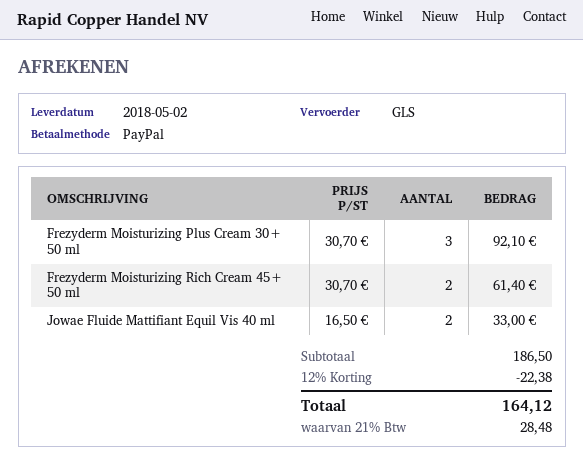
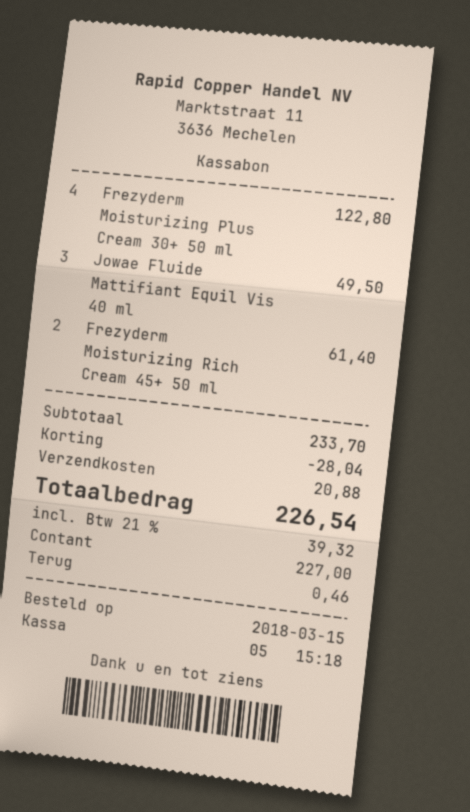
payment method: PayPal -> cash
Frezyderm Moisturizing Plus Cream 30+ 50 ml: 3 for 92.10 -> 4 for 122.80
Jowae Fluide Mattifiant Equil Vis 40 ml: 2 for 33.00 -> 3 for 49.50
subtotal: 186.50 -> 233.70
discount: 22.38 -> 28.04
shipping: none -> 20.88
tax: 21% = 28.48 -> 21% = 39.32
total: 164.12 -> 226.54

